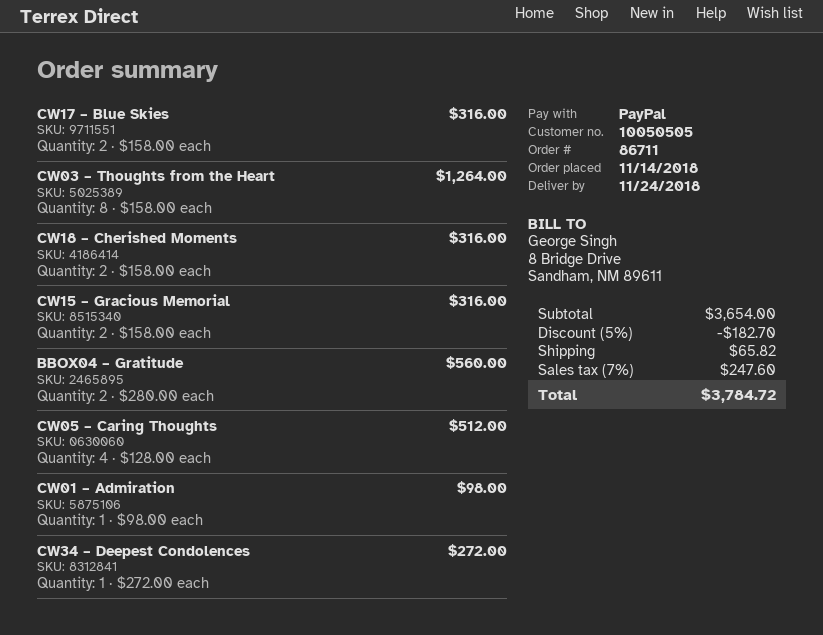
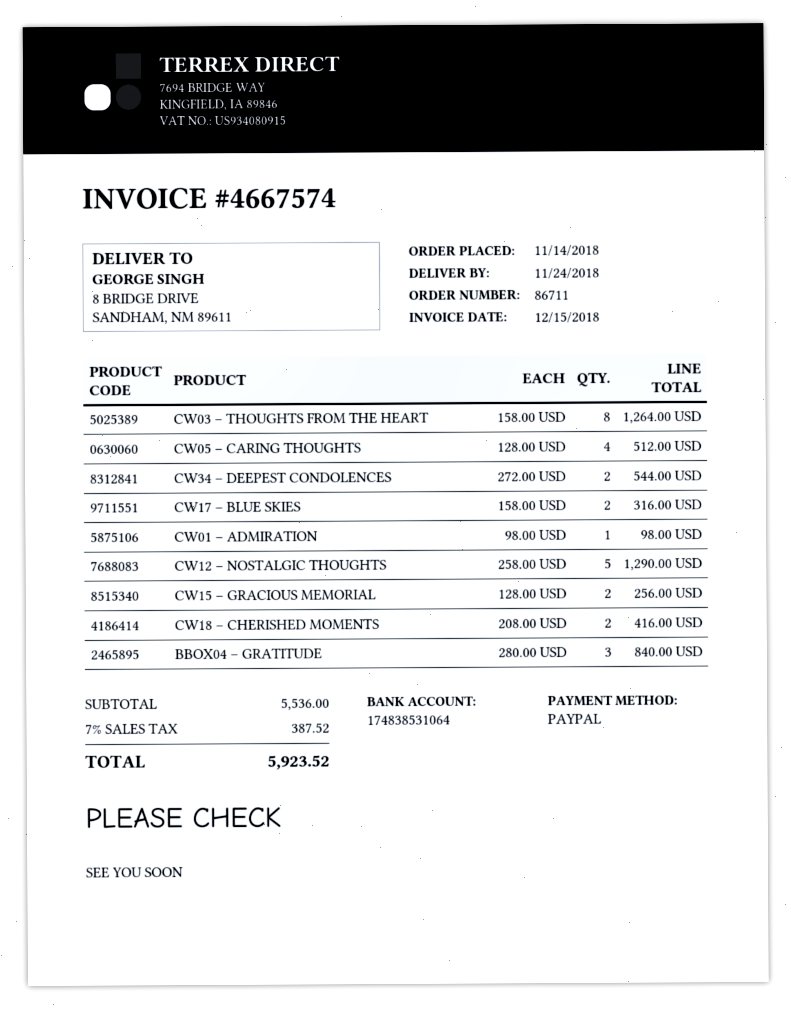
CW18 – Cherished Moments: 2 x 158.00 = 316.00 -> 2 x 208.00 = 416.00
CW15 – Gracious Memorial: 2 x 158.00 = 316.00 -> 2 x 128.00 = 256.00
BBOX04 – Gratitude: 2 x 280.00 = 560.00 -> 3 x 280.00 = 840.00
CW34 – Deepest Condolences: 1 x 272.00 = 272.00 -> 2 x 272.00 = 544.00
CW12 – NOSTALGIC THOUGHTS: none -> 5 x 258.00 = 1290.00
subtotal: 3654.00 -> 5536.00
discount: 5% = 182.70 -> none
shipping: 65.82 -> none
tax: 7% = 247.60 -> 7% = 387.52
total: 3784.72 -> 5923.52

